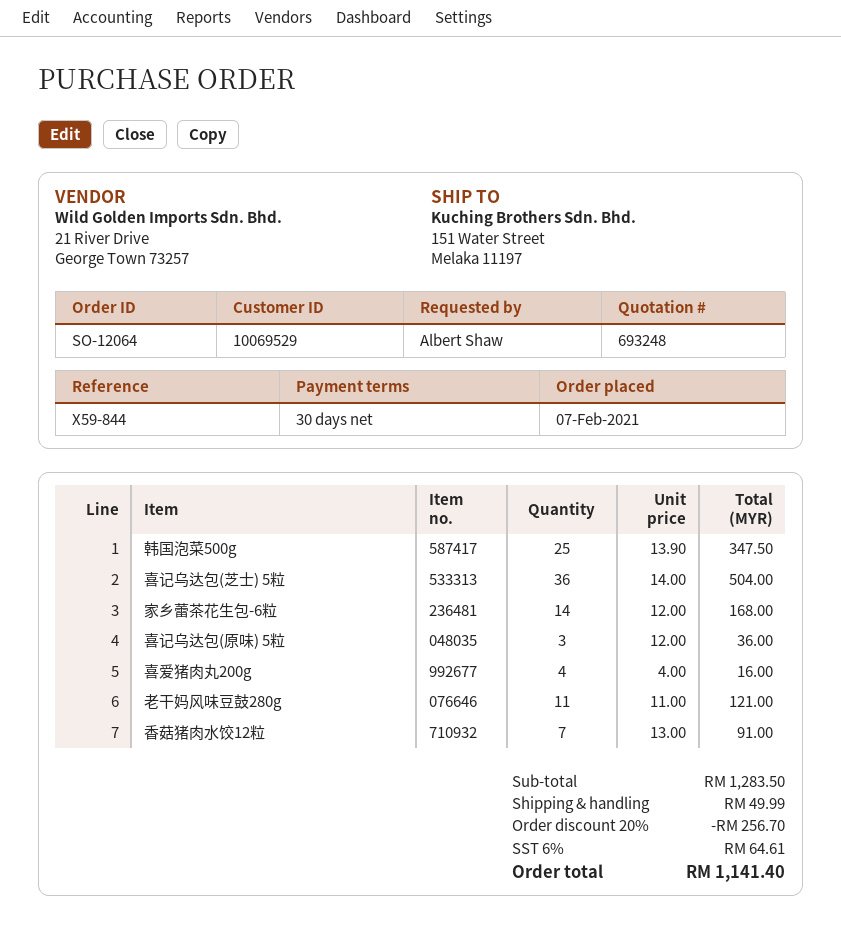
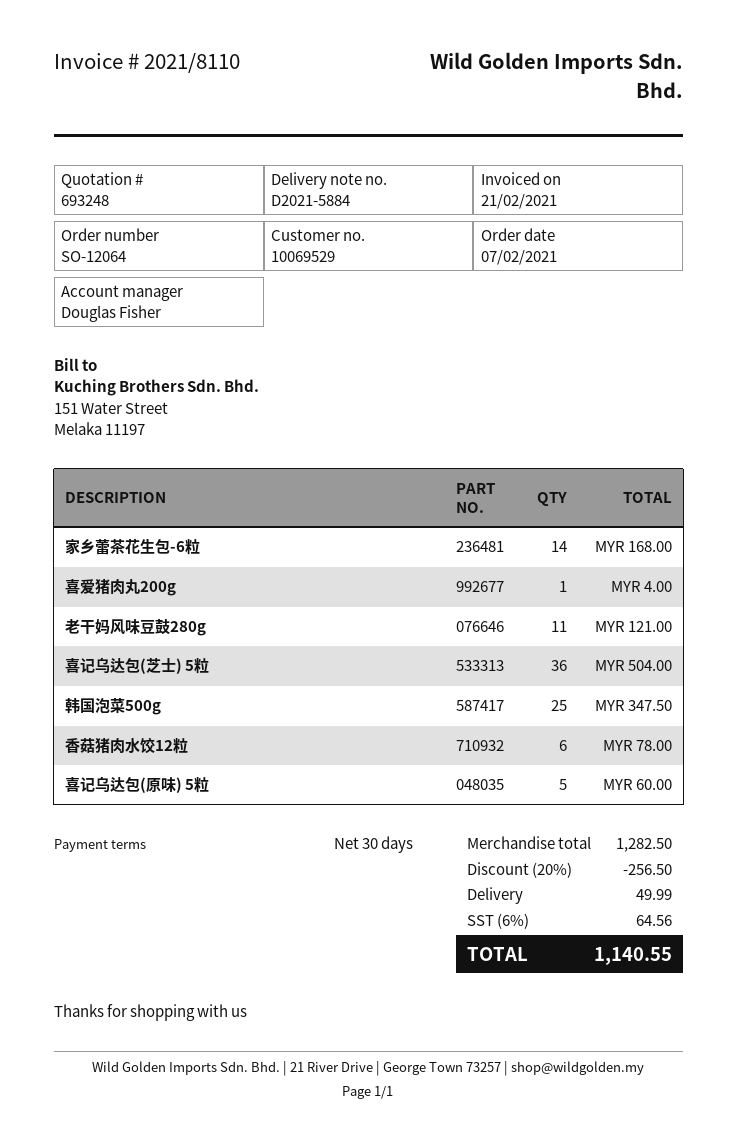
喜记乌达包(原味) 5粒: 3 for 36.00 -> 5 for 60.00
喜爱猪肉丸200g: 4 for 16.00 -> 1 for 4.00
香菇猪肉水饺12粒: 7 for 91.00 -> 6 for 78.00
subtotal: 1283.50 -> 1282.50
discount: 20% = 256.70 -> 20% = 256.50
tax: 6% = 64.61 -> 6% = 64.56
total: 1141.40 -> 1140.55

